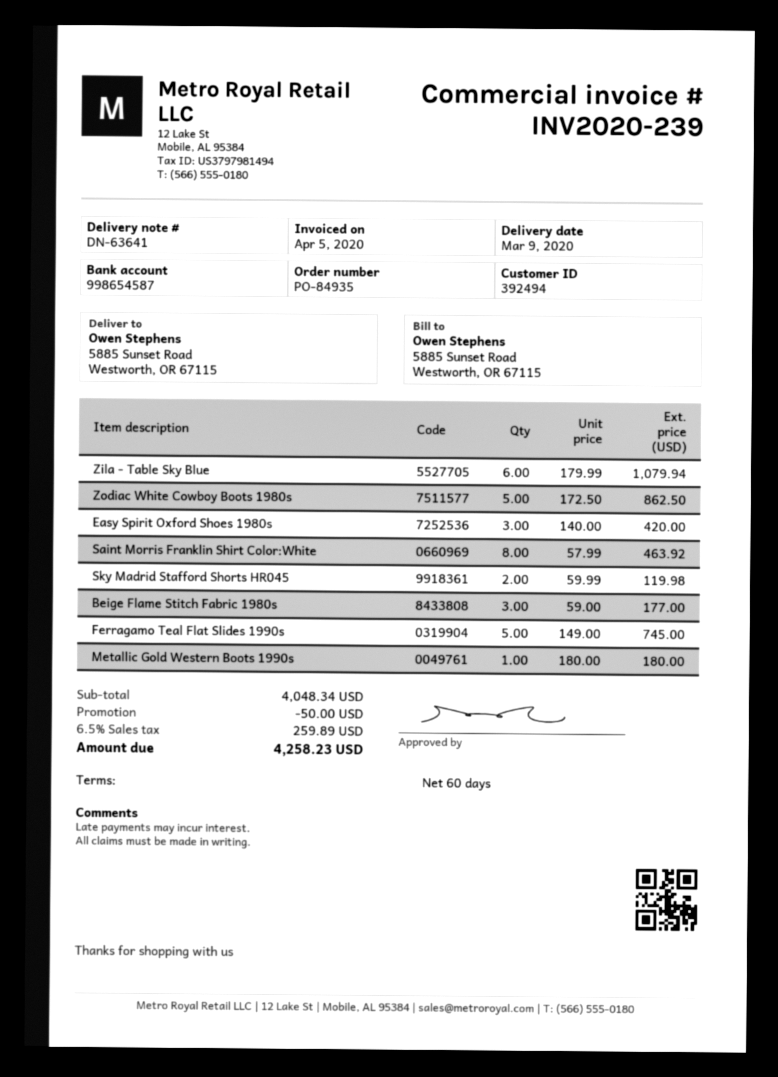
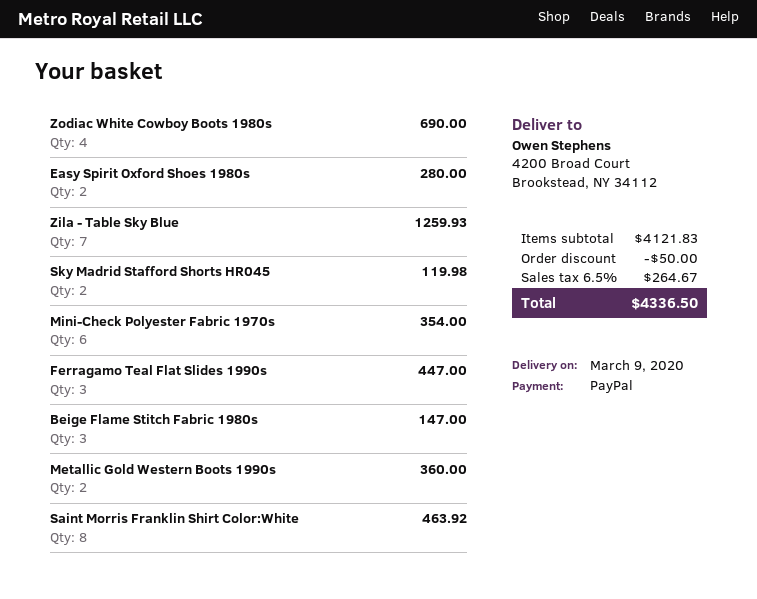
ship to: 5885 Sunset Road, Westworth, OR 67115 -> 4200 Broad Court, Brookstead, NY 34112
Zila - Table Sky Blue: 6 for 1079.94 -> 7 for 1259.93
Zodiac White Cowboy Boots 1980s: 5 for 862.50 -> 4 for 690.00
Easy Spirit Oxford Shoes 1980s: 3 for 420.00 -> 2 for 280.00
Beige Flame Stitch Fabric 1980s: 3 for 177.00 -> 3 for 147.00
Ferragamo Teal Flat Slides 1990s: 5 for 745.00 -> 3 for 447.00
Metallic Gold Western Boots 1990s: 1 for 180.00 -> 2 for 360.00
Mini-Check Polyester Fabric 1970s: none -> 6 for 354.00
subtotal: 4048.34 -> 4121.83
tax: 6.5% = 259.89 -> 6.5% = 264.67
total: 4258.23 -> 4336.50

